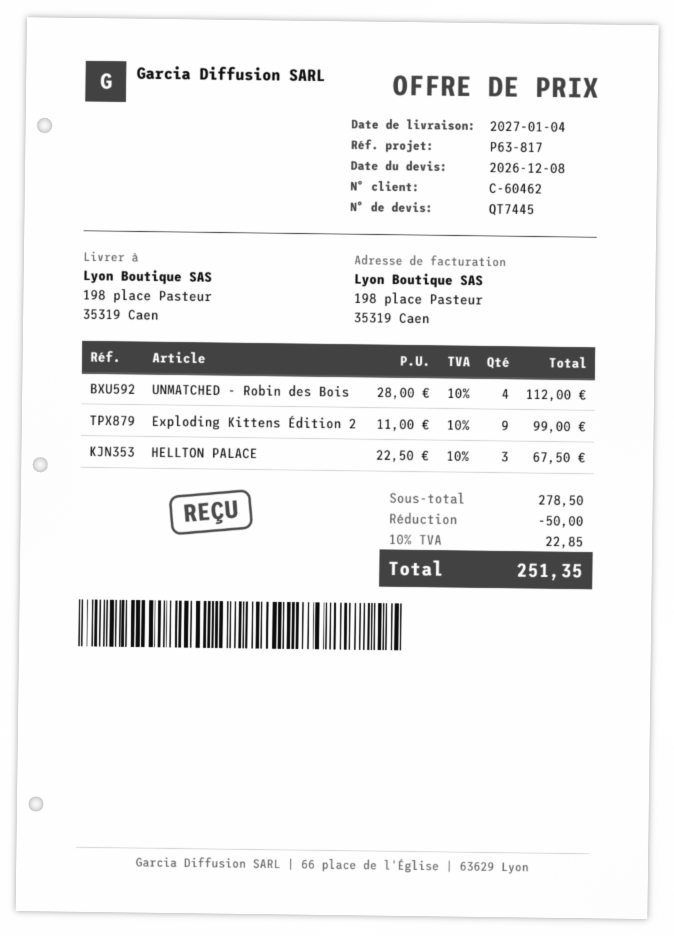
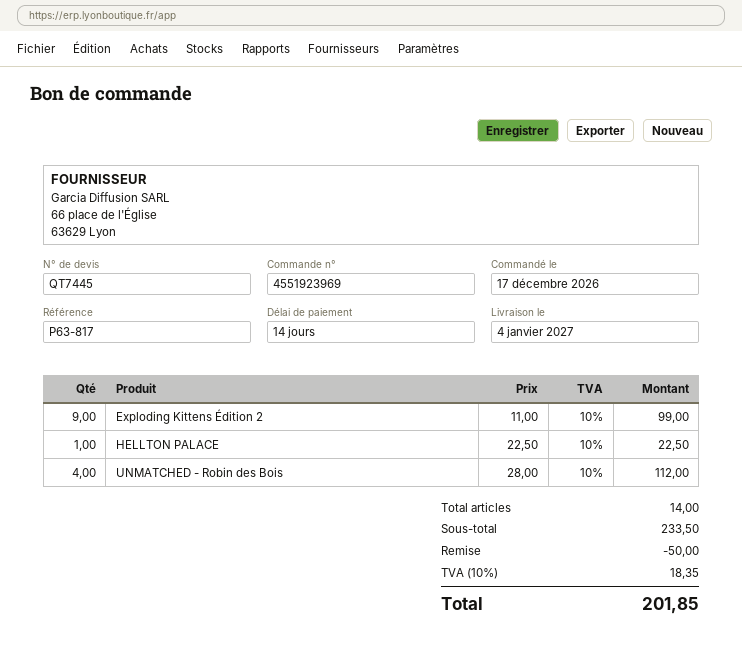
HELLTON PALACE: 3 x 22.50 = 67.50 -> 1 x 22.50 = 22.50
subtotal: 278.50 -> 233.50
tax: 10% = 22.85 -> 10% = 18.35
total: 251.35 -> 201.85

